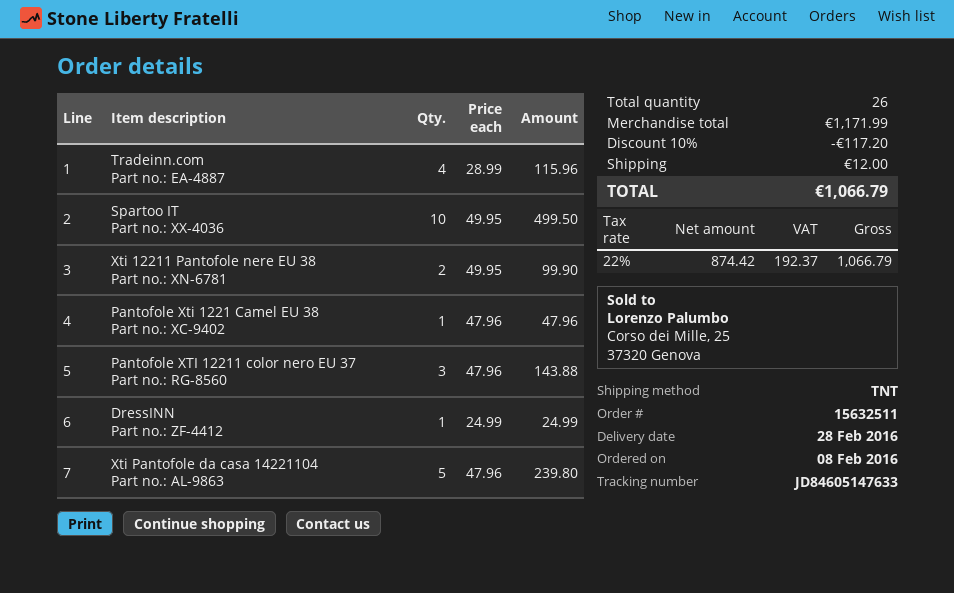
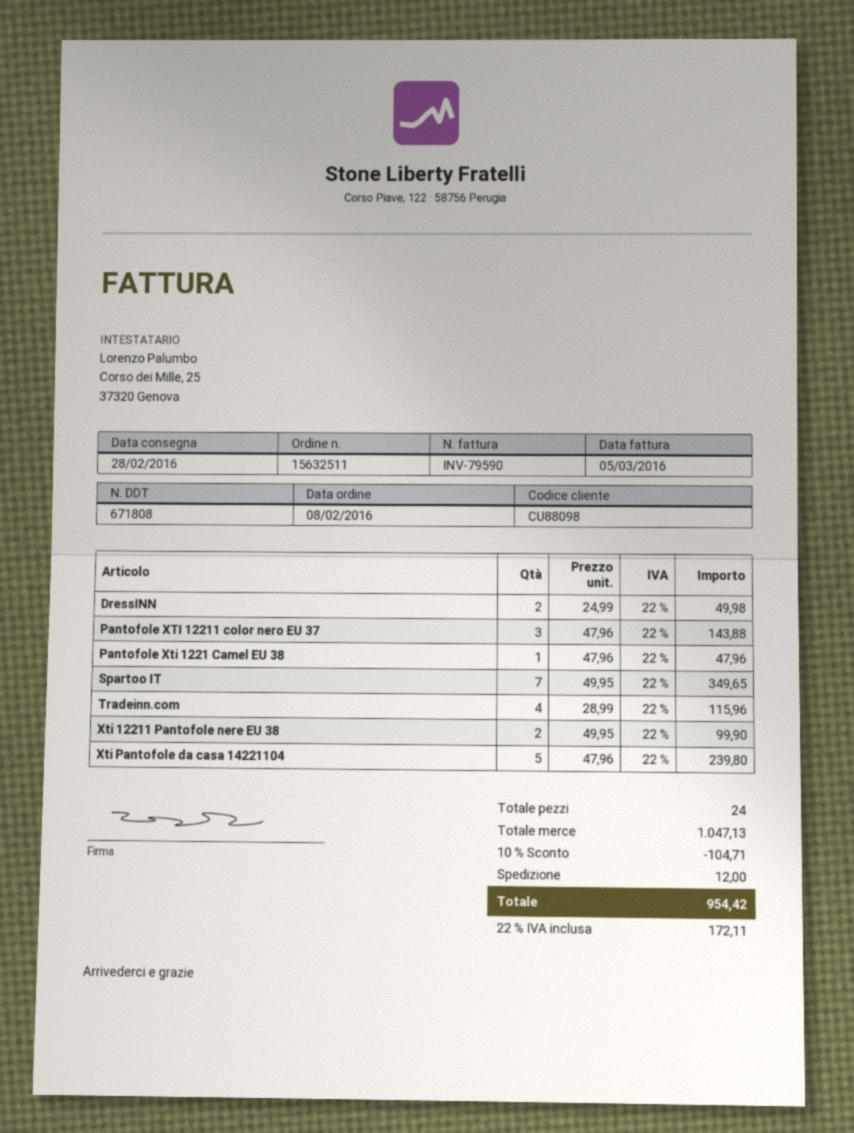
Spartoo IT: 10 x 49.95 = 499.50 -> 7 x 49.95 = 349.65
DressINN: 1 x 24.99 = 24.99 -> 2 x 24.99 = 49.98
total quantity: 26 -> 24
subtotal: 1171.99 -> 1047.13
discount: 10% = 117.20 -> 10% = 104.71
tax: 22% = 192.37 -> 22% = 172.11
total: 1066.79 -> 954.42

